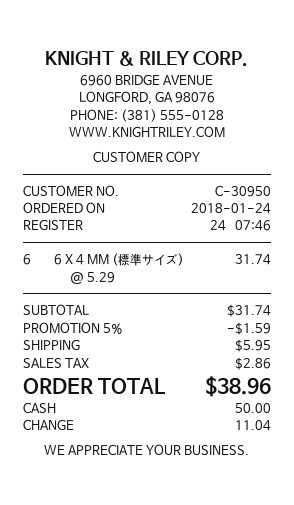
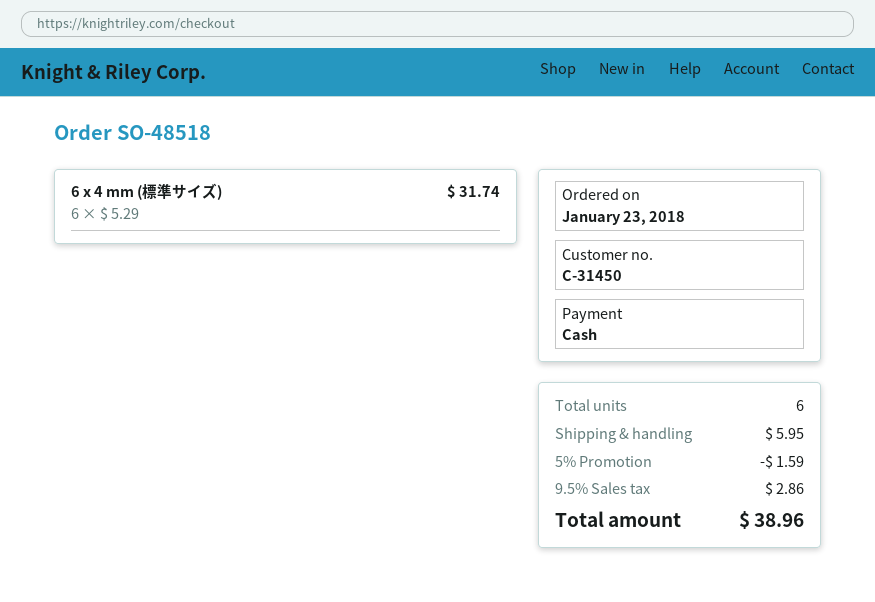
order date: 2018-01-24 -> 2018-01-23
customer number: C-30950 -> C-31450

